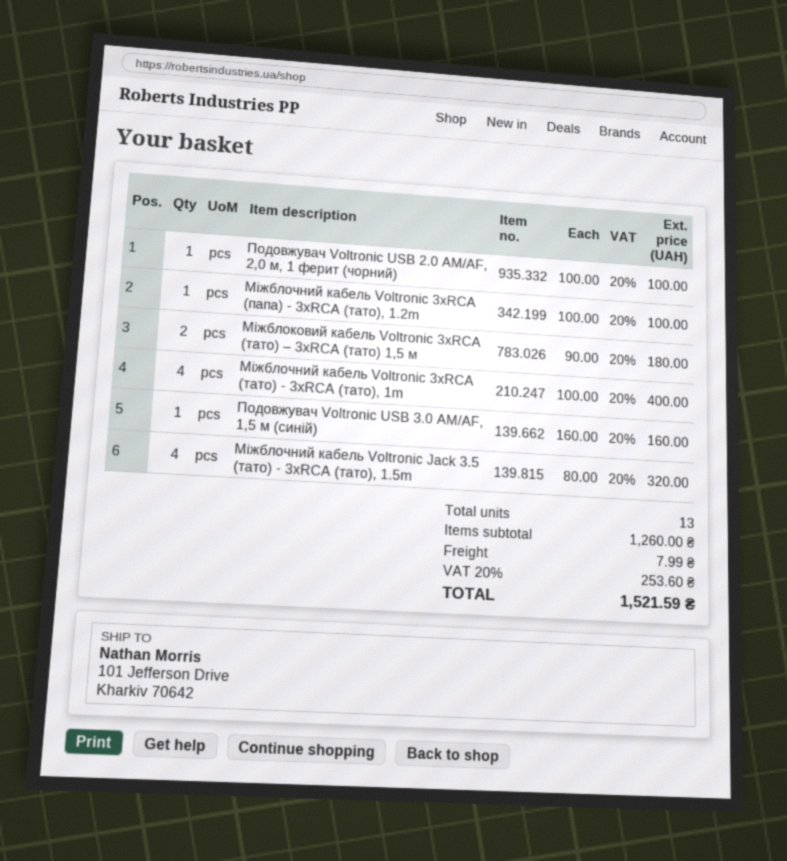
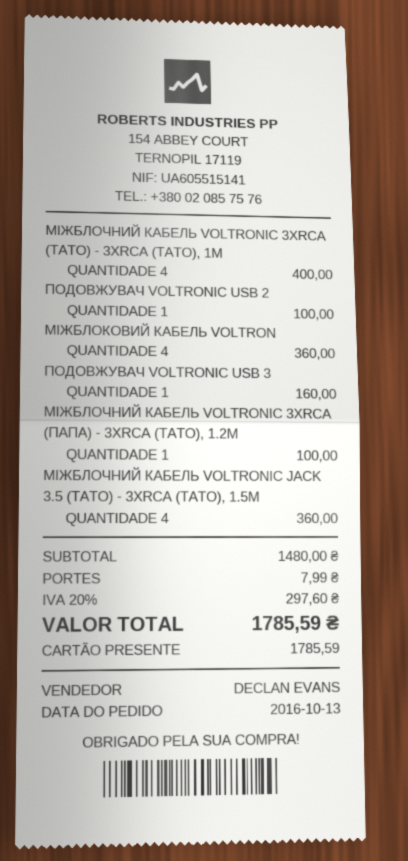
Міжблоковий кабель Voltronic 3xRCA (тато) – 3xRCA (тато) 1,5 м: 2 for 180.00 -> 4 for 360.00
Міжблочний кабель Voltronic Jack 3.5 (тато) - 3хRCA (тато), 1.5m: 4 for 320.00 -> 4 for 360.00
subtotal: 1260.00 -> 1480.00
tax: 20% = 253.60 -> 20% = 297.60
total: 1521.59 -> 1785.59

